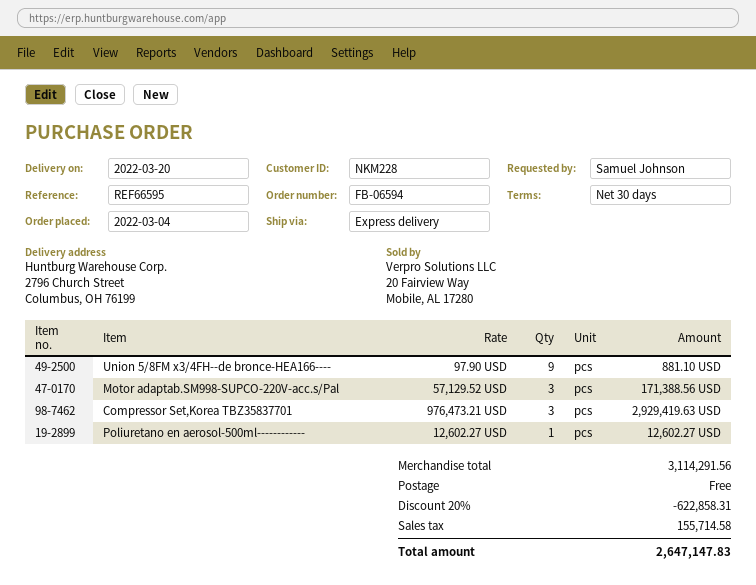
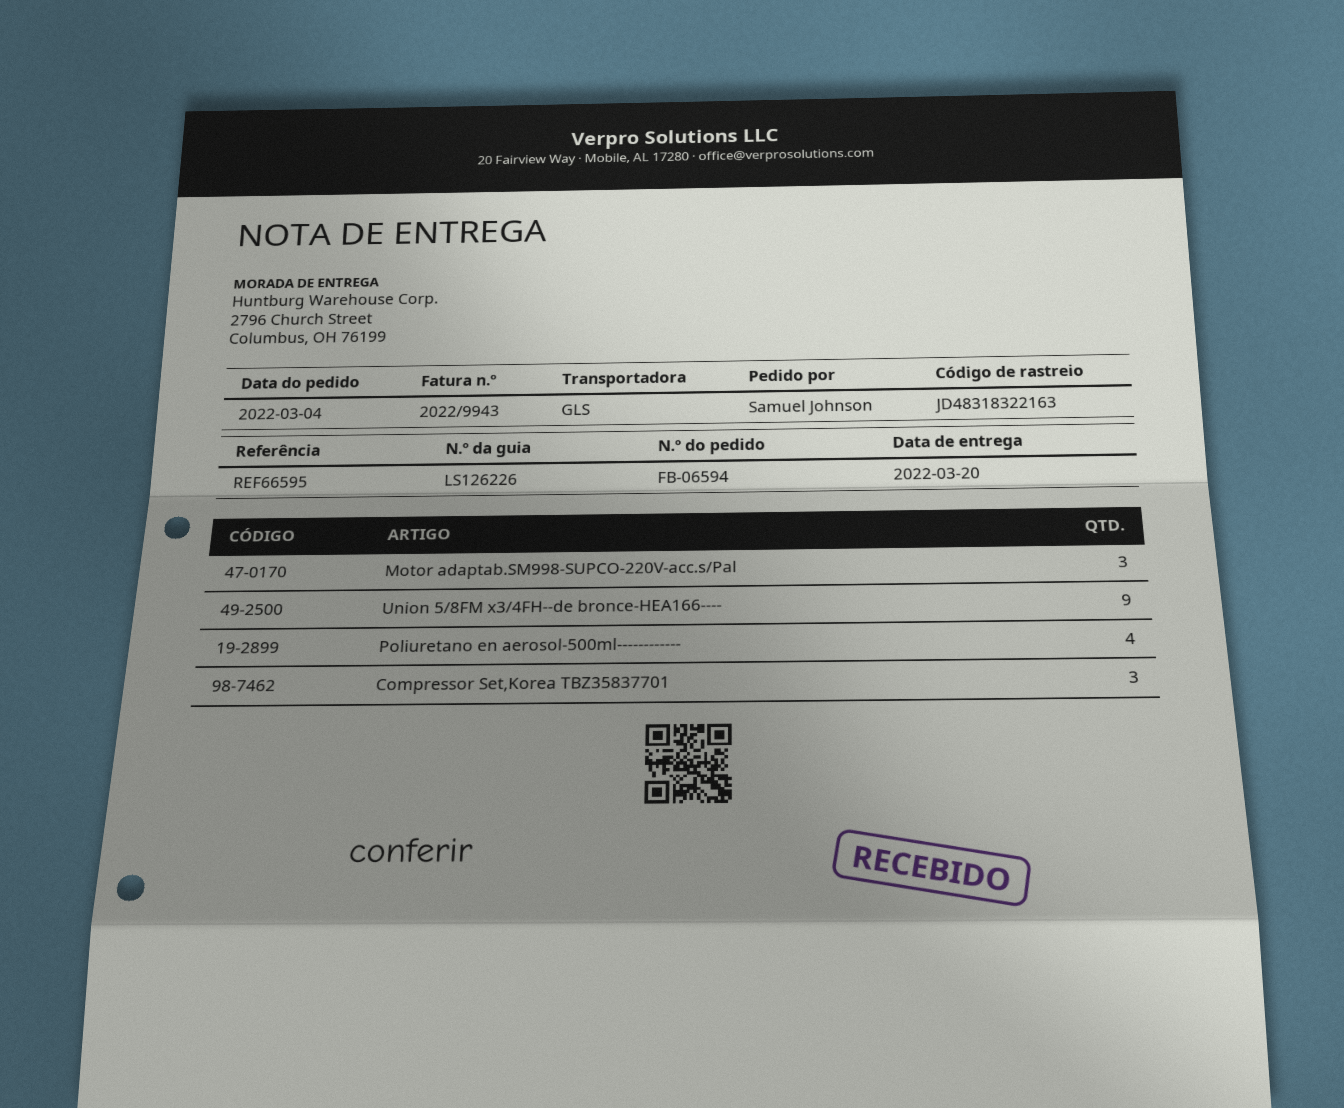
shipping method: express -> GLS
Poliuretano en aerosol-500ml------------: 1 -> 4

